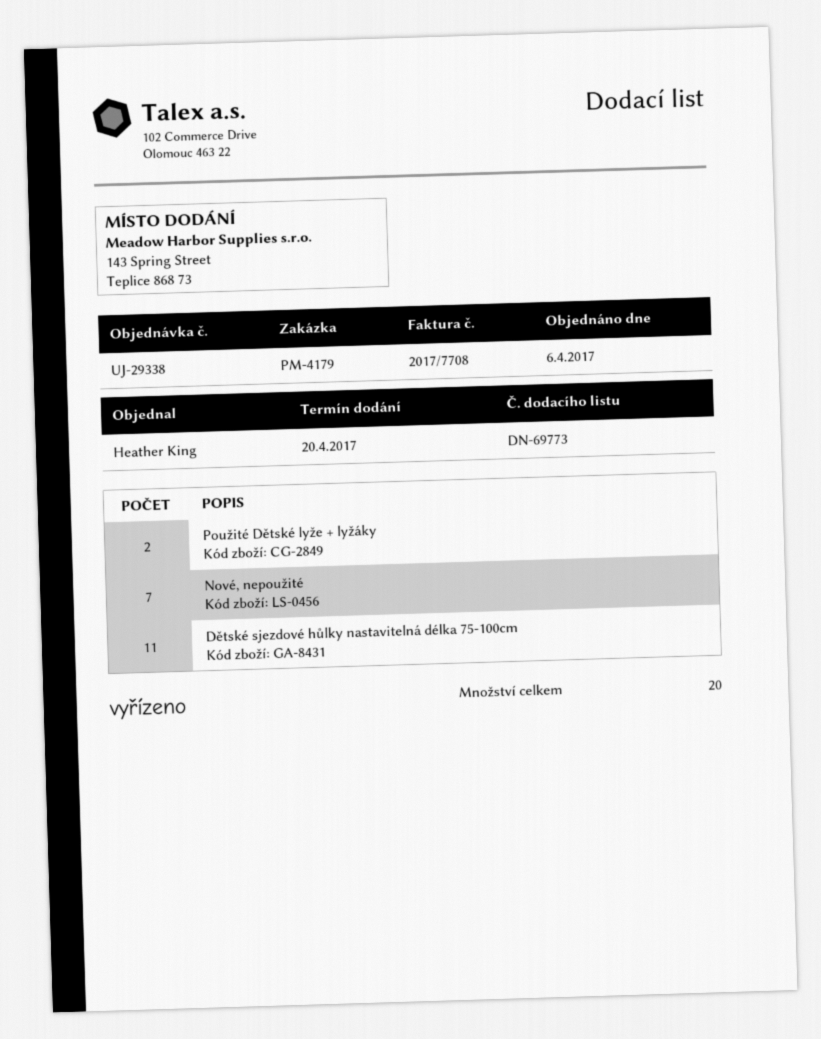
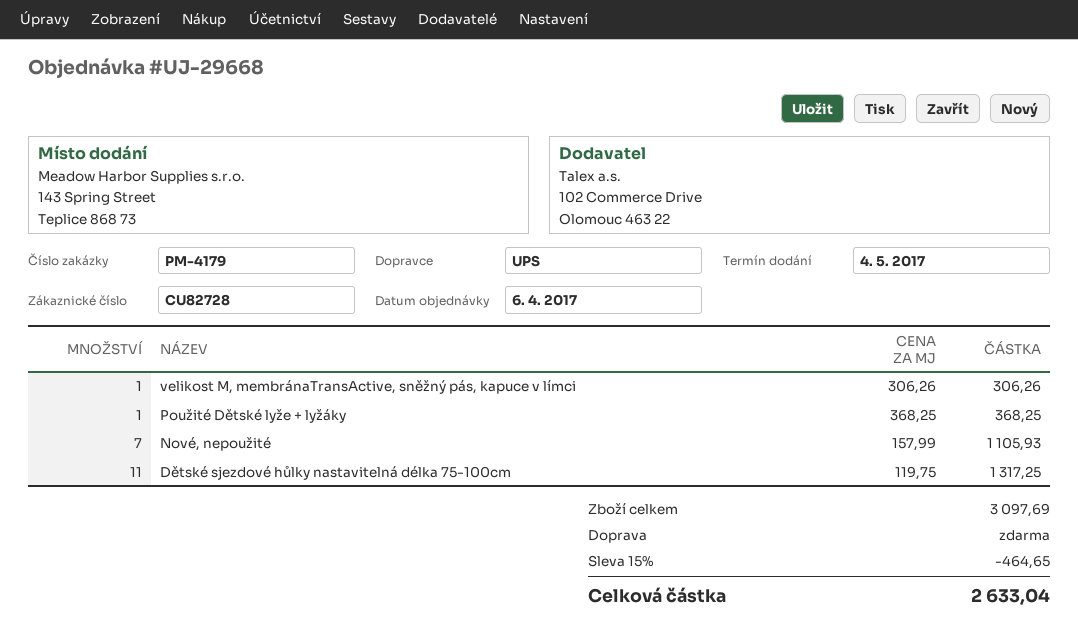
order number: UJ-29338 -> UJ-29668
delivery date: 2017-04-20 -> 2017-05-04
Použité Dětské lyže + lyžáky: 2 -> 1
velikost M, membránaTransActive, sněžný pás, kapuce v límci: none -> 1

